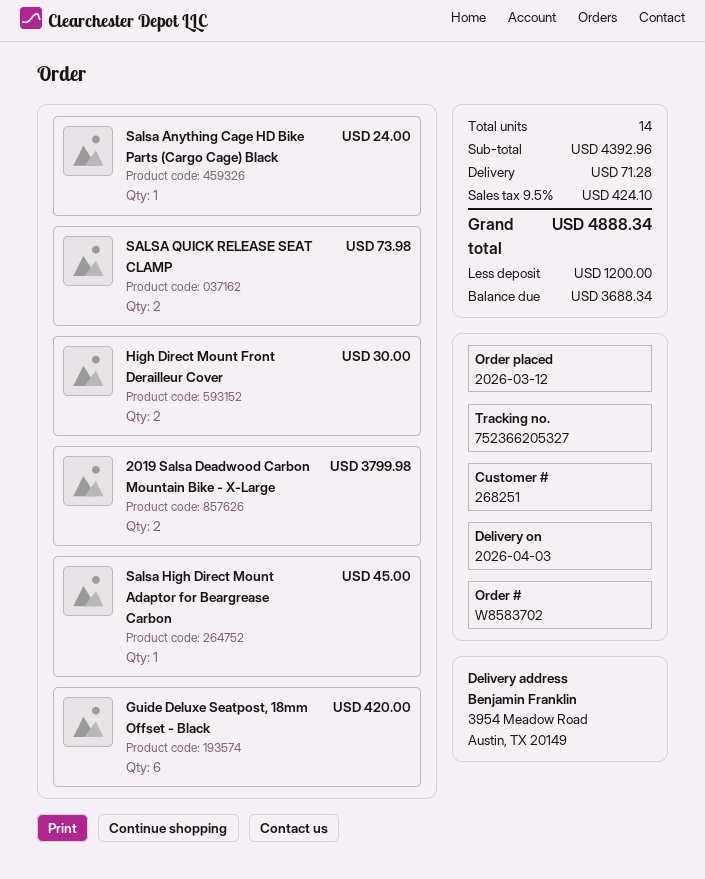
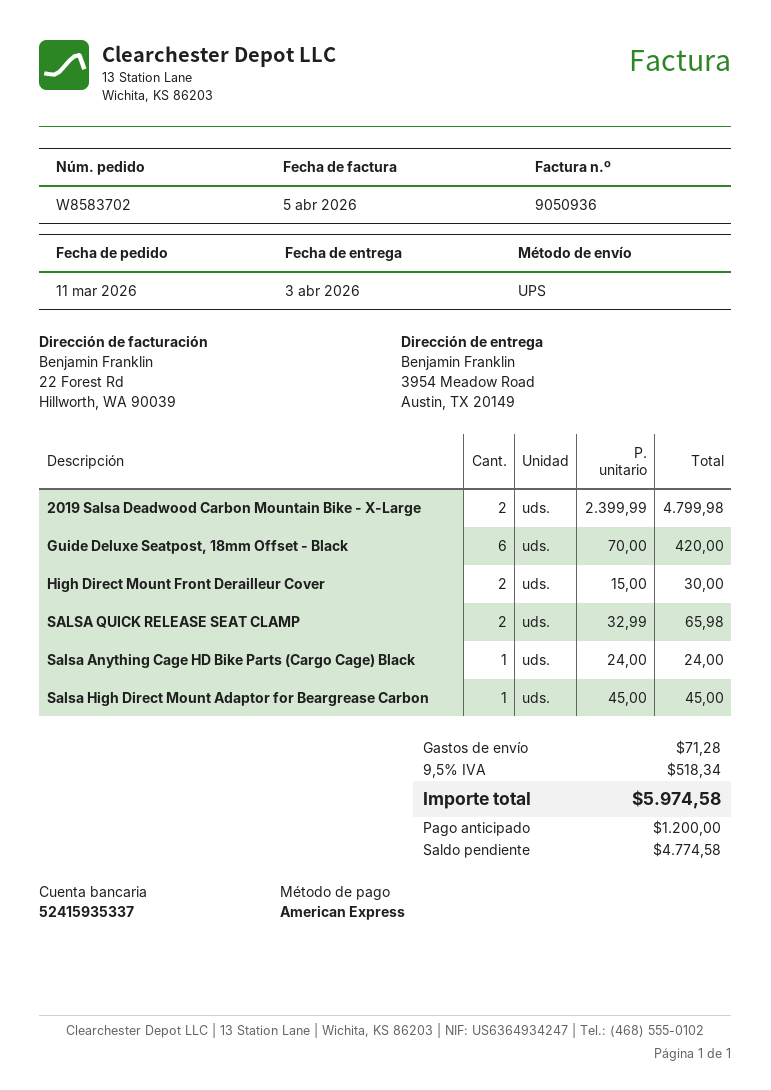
order date: 2026-03-12 -> 2026-03-11
SALSA QUICK RELEASE SEAT CLAMP: 2 for 73.98 -> 2 for 65.98
2019 Salsa Deadwood Carbon Mountain Bike - X-Large: 2 for 3799.98 -> 2 for 4799.98
tax: 9.5% = 424.10 -> 9.5% = 518.34
total: 4888.34 -> 5974.58
balance: 3688.34 -> 4774.58

